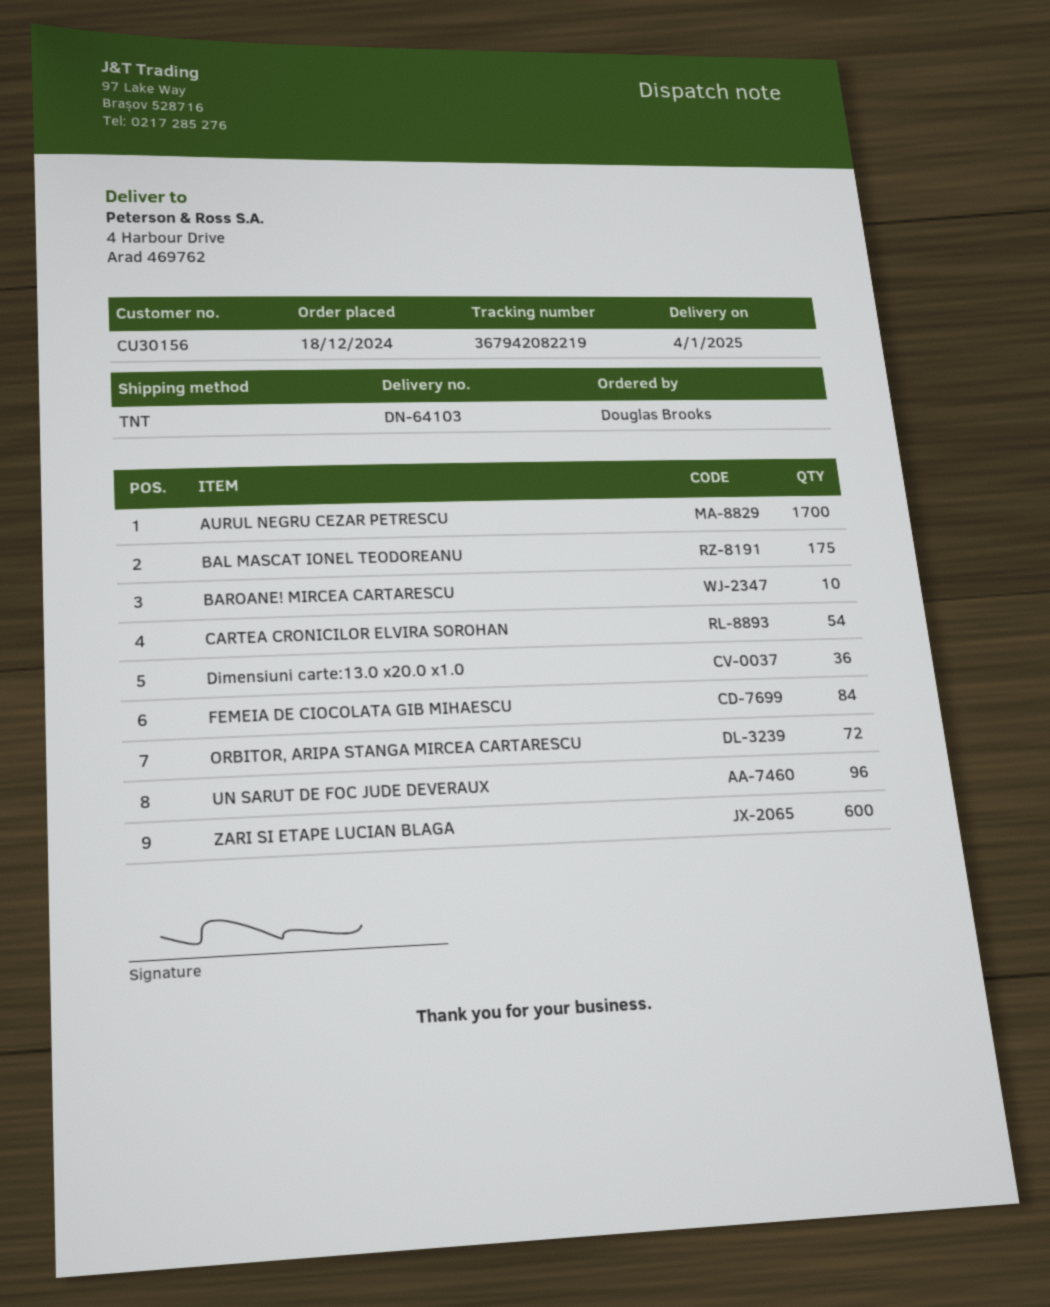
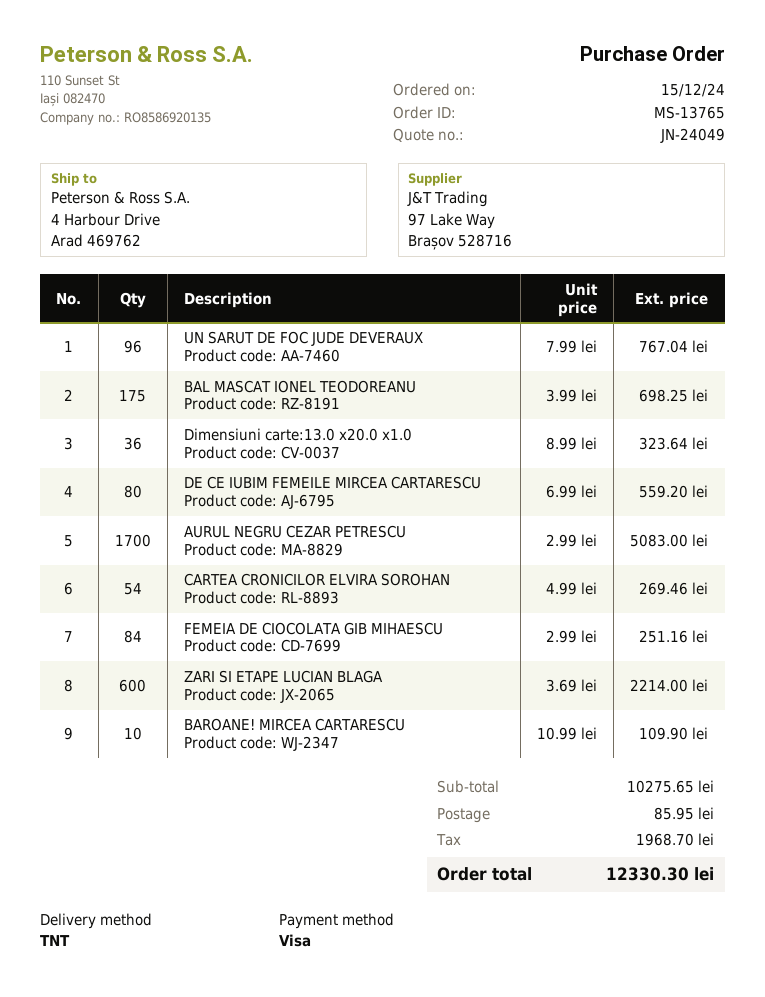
order date: 2024-12-18 -> 2024-12-15
ORBITOR, ARIPA STANGA MIRCEA CARTARESCU: 72 -> none
DE CE IUBIM FEMEILE MIRCEA CARTARESCU: none -> 80

